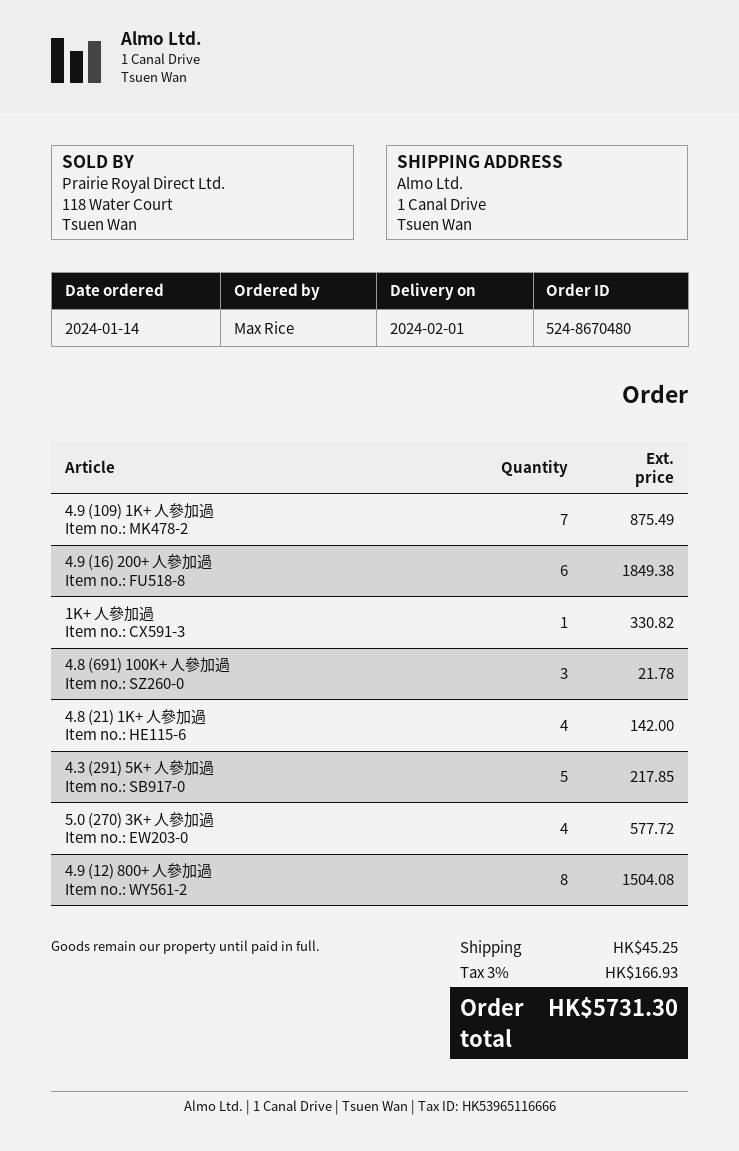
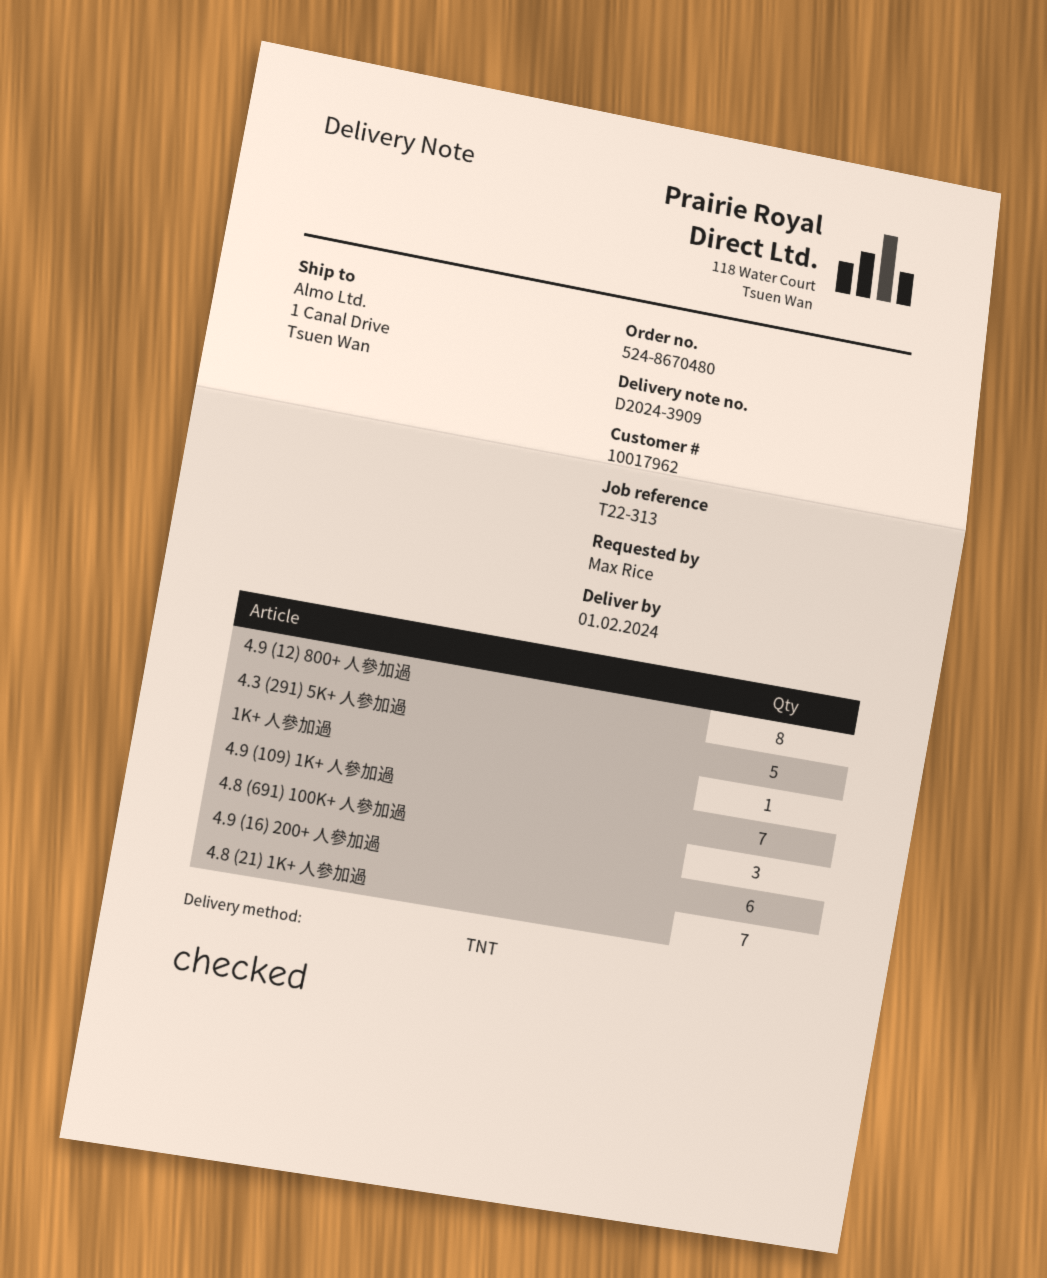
4.8 (21) 1K+ 人參加過: 4 -> 7
5.0 (270) 3K+ 人參加過: 4 -> none

